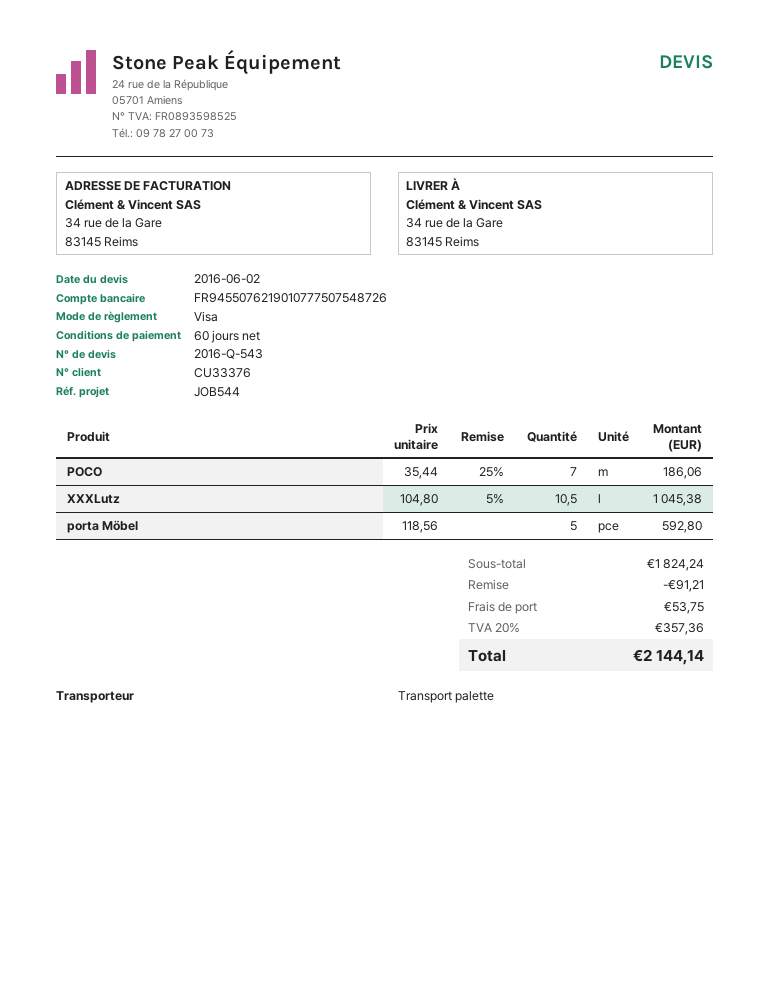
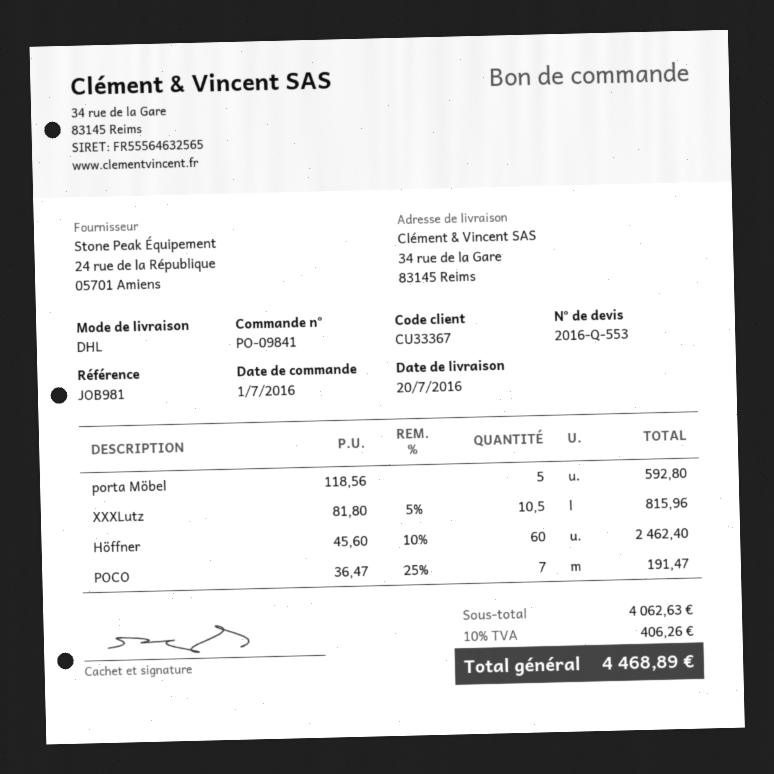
quote number: 2016-Q-543 -> 2016-Q-553
customer number: CU33376 -> CU33367
reference: JOB544 -> JOB981
shipping method: pallet freight -> DHL
POCO: 7 x 35.44 - 25% = 186.06 -> 7 x 36.47 - 25% = 191.47
XXXLutz: 10.5 x 104.80 - 5% = 1045.38 -> 10.5 x 81.80 - 5% = 815.96
Höffner: none -> 60 x 45.60 - 10% = 2462.40
subtotal: 1824.24 -> 4062.63
discount: 91.21 -> none
shipping: 53.75 -> none
tax: 20% = 357.36 -> 10% = 406.26
total: 2144.14 -> 4468.89

